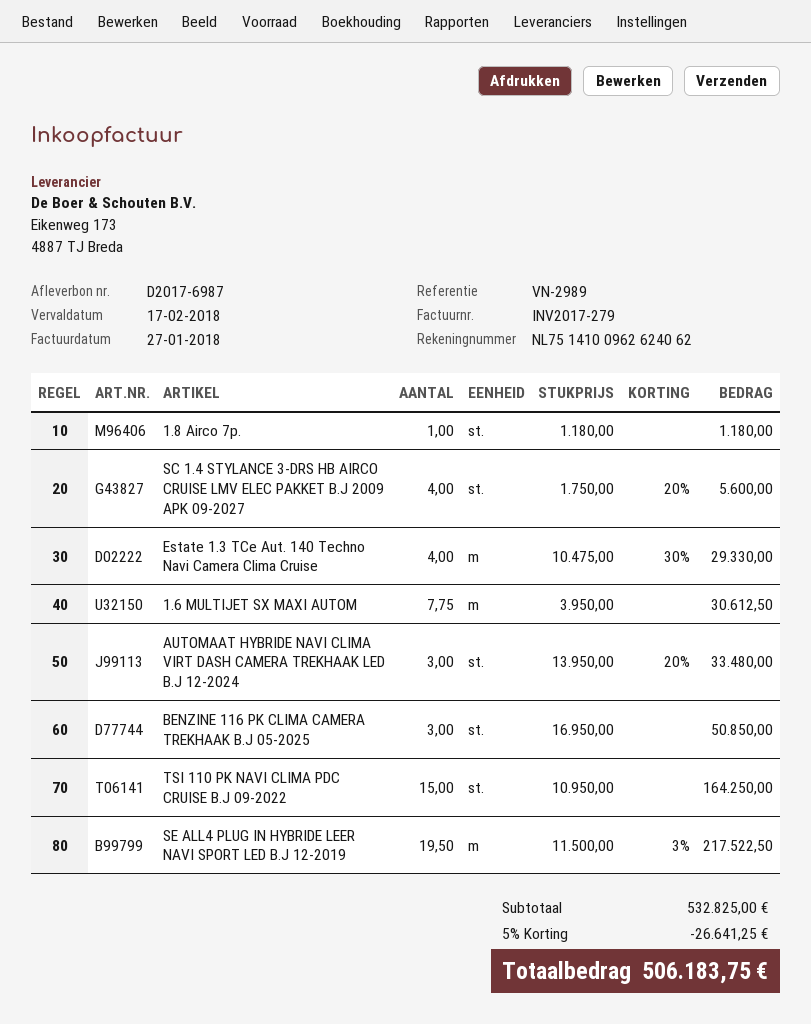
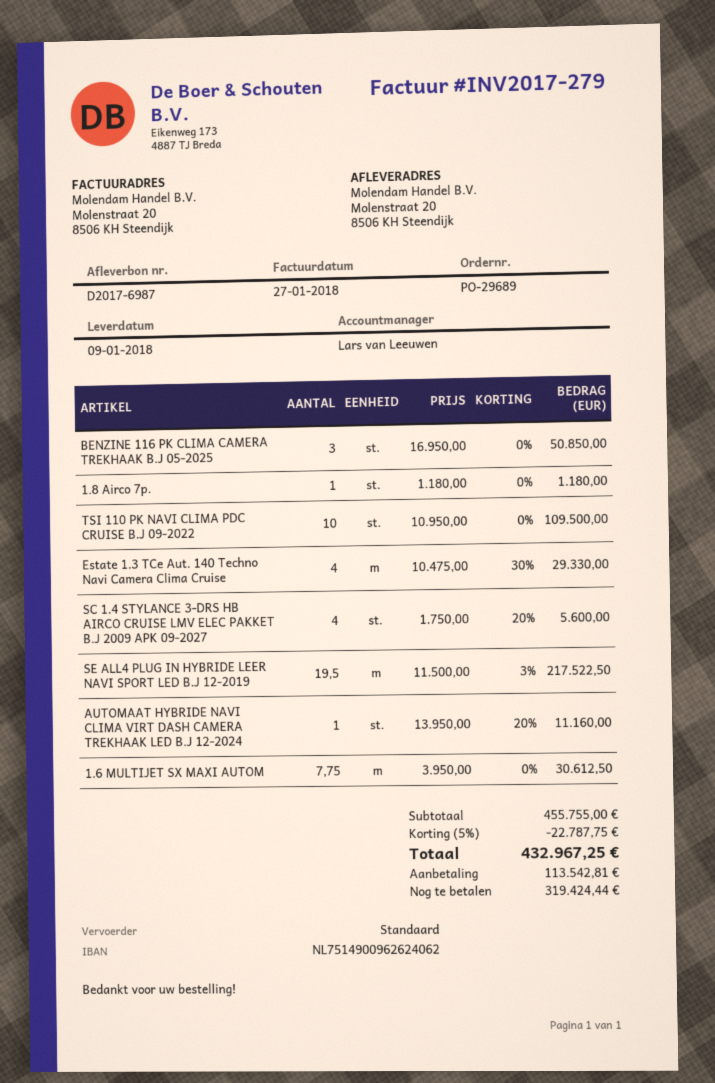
bank account: NL7514100962624062 -> NL7514900962624062
AUTOMAAT HYBRIDE NAVI CLIMA VIRT DASH CAMERA TREKHAAK LED B.J 12-2024: 3 x 13950.00 - 20% = 33480.00 -> 1 x 13950.00 - 20% = 11160.00
TSI 110 PK NAVI CLIMA PDC CRUISE B.J 09-2022: 15 x 10950.00 = 164250.00 -> 10 x 10950.00 = 109500.00
subtotal: 532825.00 -> 455755.00
discount: 5% = 26641.25 -> 5% = 22787.75
total: 506183.75 -> 432967.25

